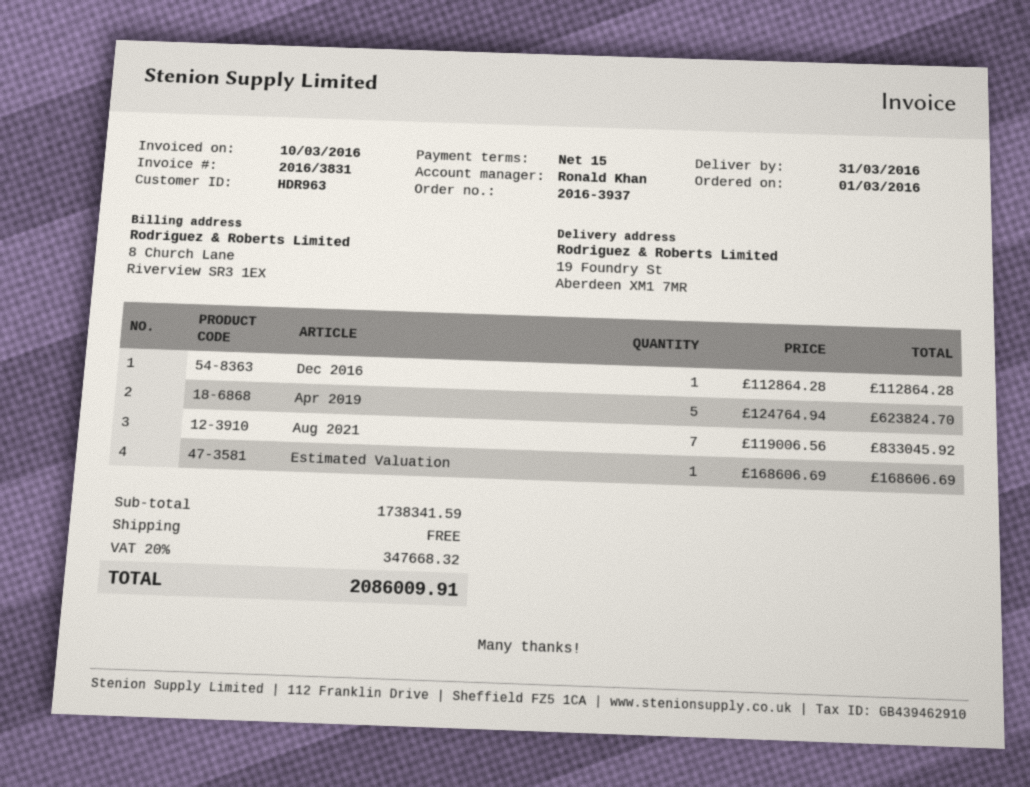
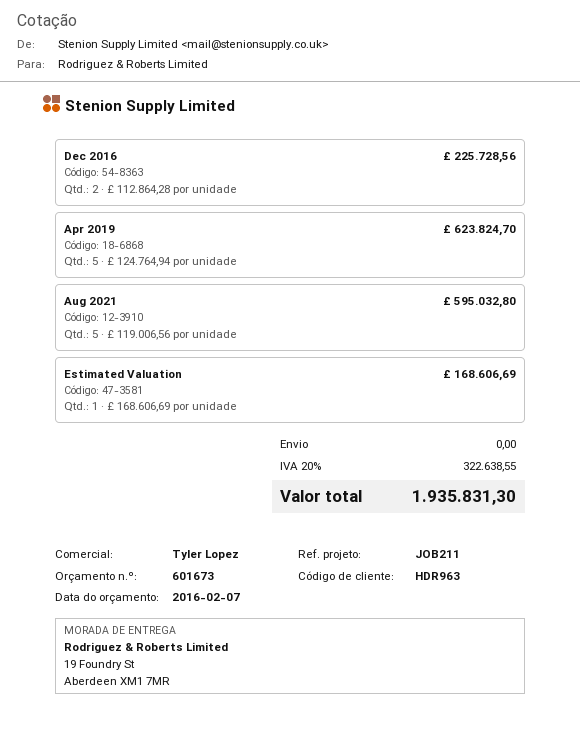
sales rep: Ronald Khan -> Tyler Lopez
Dec 2016: 1 x 112864.28 = 112864.28 -> 2 x 112864.28 = 225728.56
Aug 2021: 7 x 119006.56 = 833045.92 -> 5 x 119006.56 = 595032.80
tax: 20% = 347668.32 -> 20% = 322638.55
total: 2086009.91 -> 1935831.30

